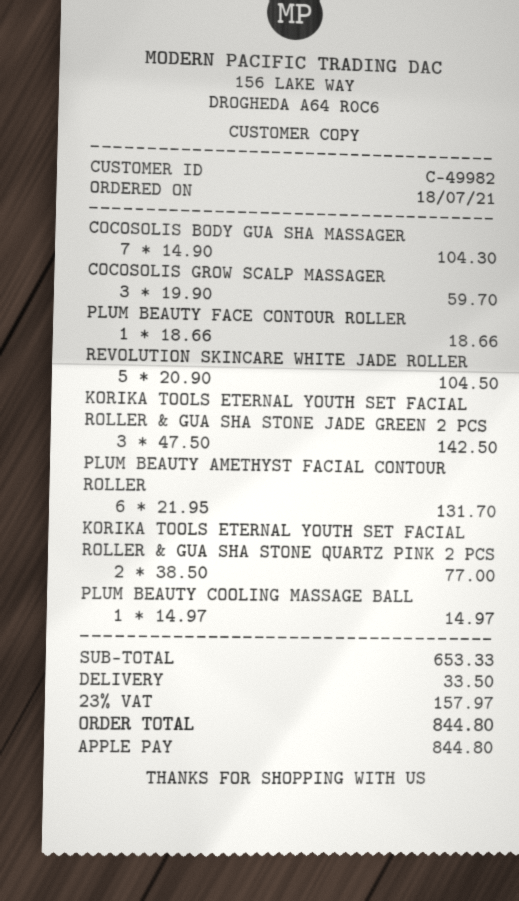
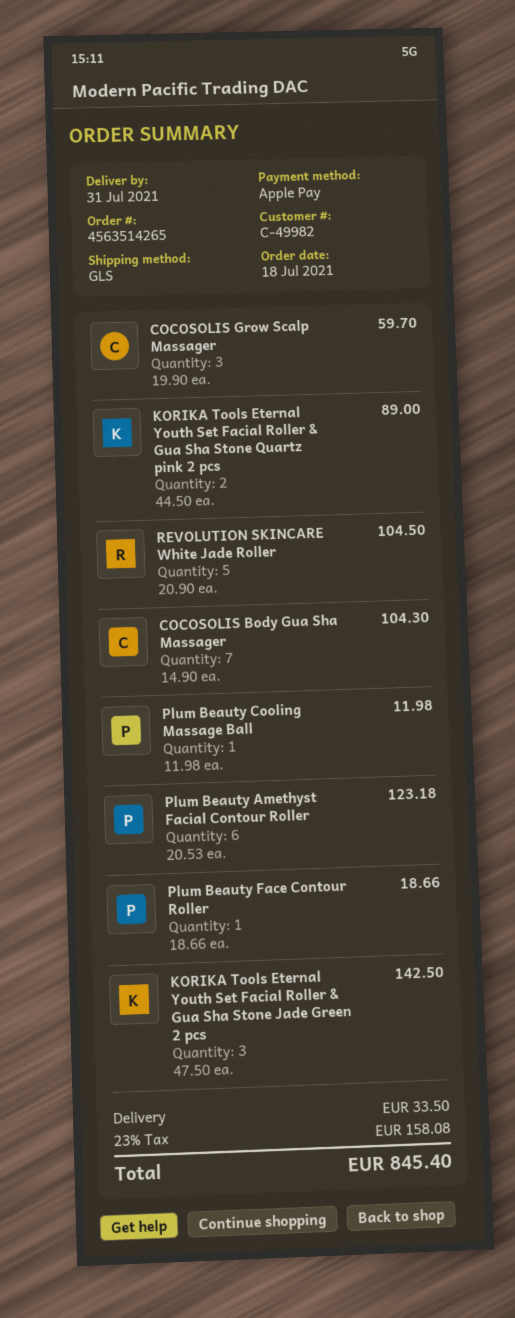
PLUM BEAUTY AMETHYST FACIAL CONTOUR ROLLER: 6 x 21.95 = 131.70 -> 6 x 20.53 = 123.18
KORIKA TOOLS ETERNAL YOUTH SET FACIAL ROLLER & GUA SHA STONE QUARTZ PINK 2 PCS: 2 x 38.50 = 77.00 -> 2 x 44.50 = 89.00
PLUM BEAUTY COOLING MASSAGE BALL: 1 x 14.97 = 14.97 -> 1 x 11.98 = 11.98
tax: 23% = 157.97 -> 23% = 158.08
total: 844.80 -> 845.40

